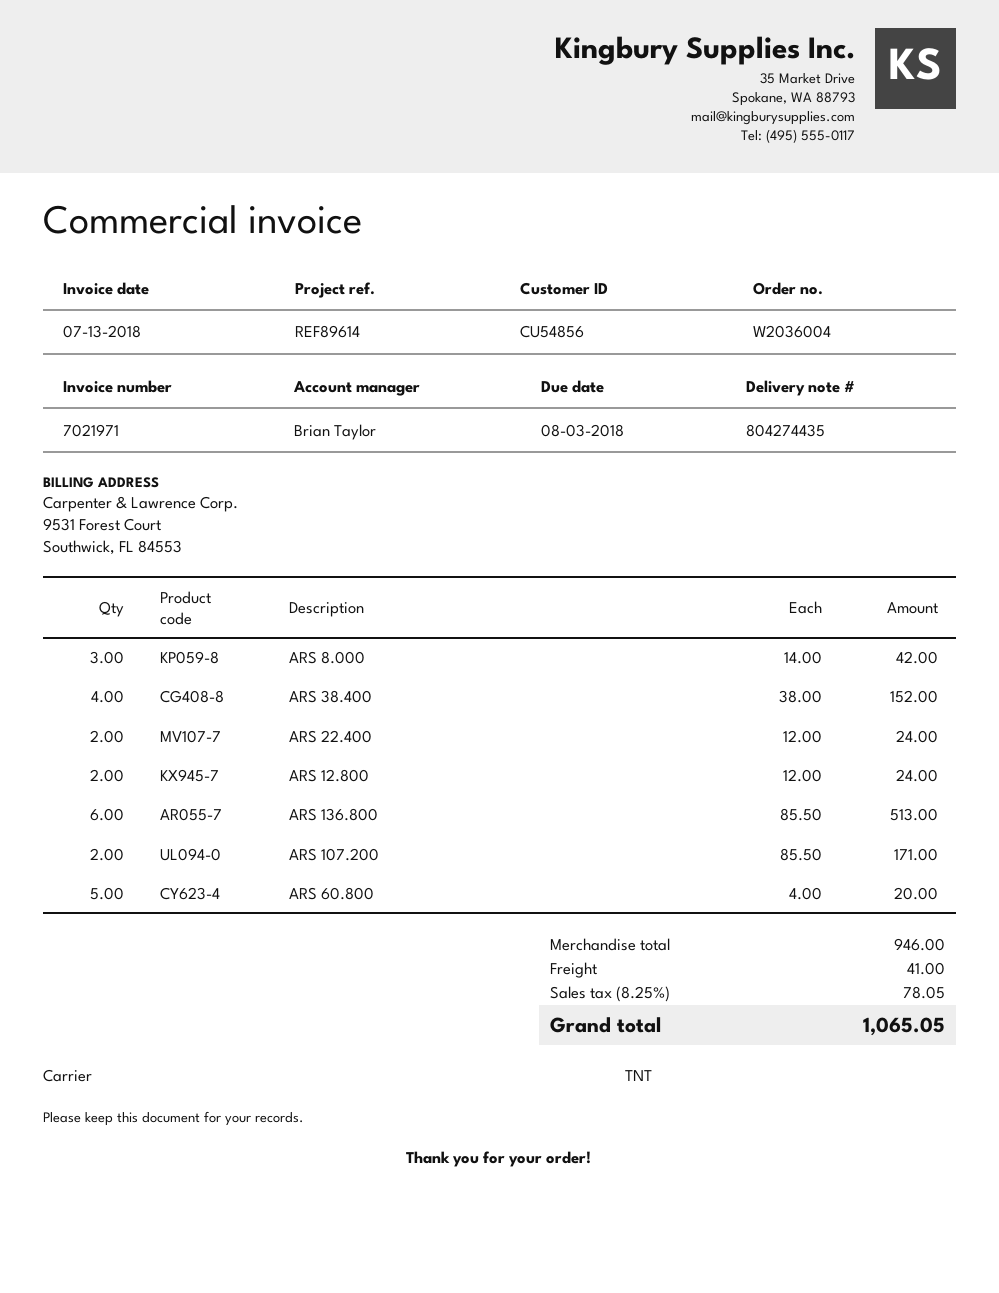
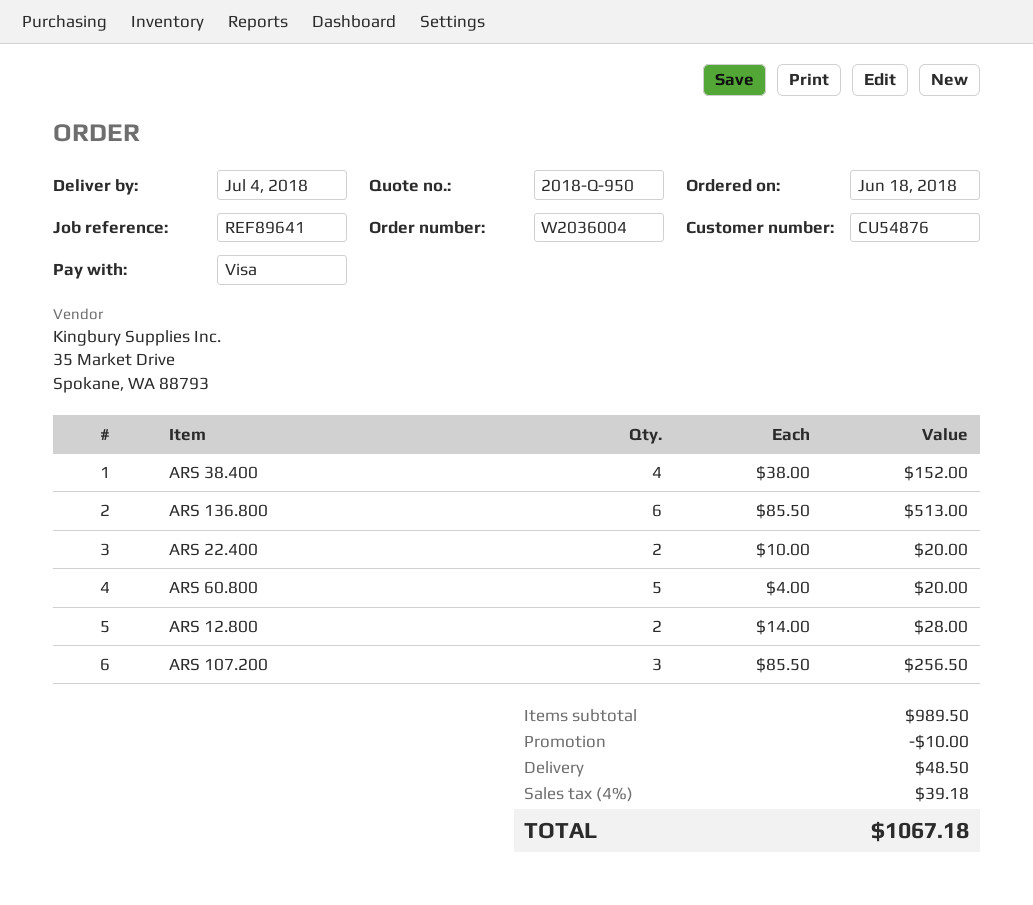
customer number: CU54856 -> CU54876
reference: REF89614 -> REF89641
ARS 8.000: 3 x 14.00 = 42.00 -> none
ARS 22.400: 2 x 12.00 = 24.00 -> 2 x 10.00 = 20.00
ARS 12.800: 2 x 12.00 = 24.00 -> 2 x 14.00 = 28.00
ARS 107.200: 2 x 85.50 = 171.00 -> 3 x 85.50 = 256.50
subtotal: 946.00 -> 989.50
discount: none -> 10.00
shipping: 41.00 -> 48.50
tax: 8.25% = 78.05 -> 4% = 39.18
total: 1065.05 -> 1067.18

